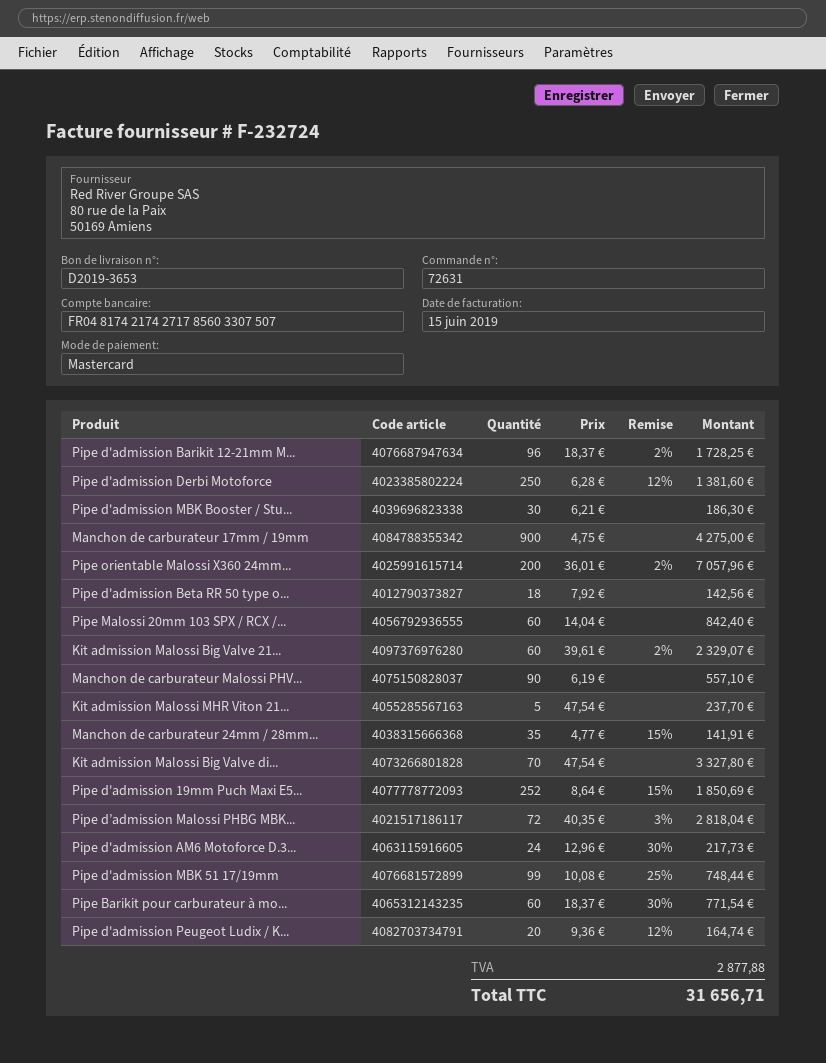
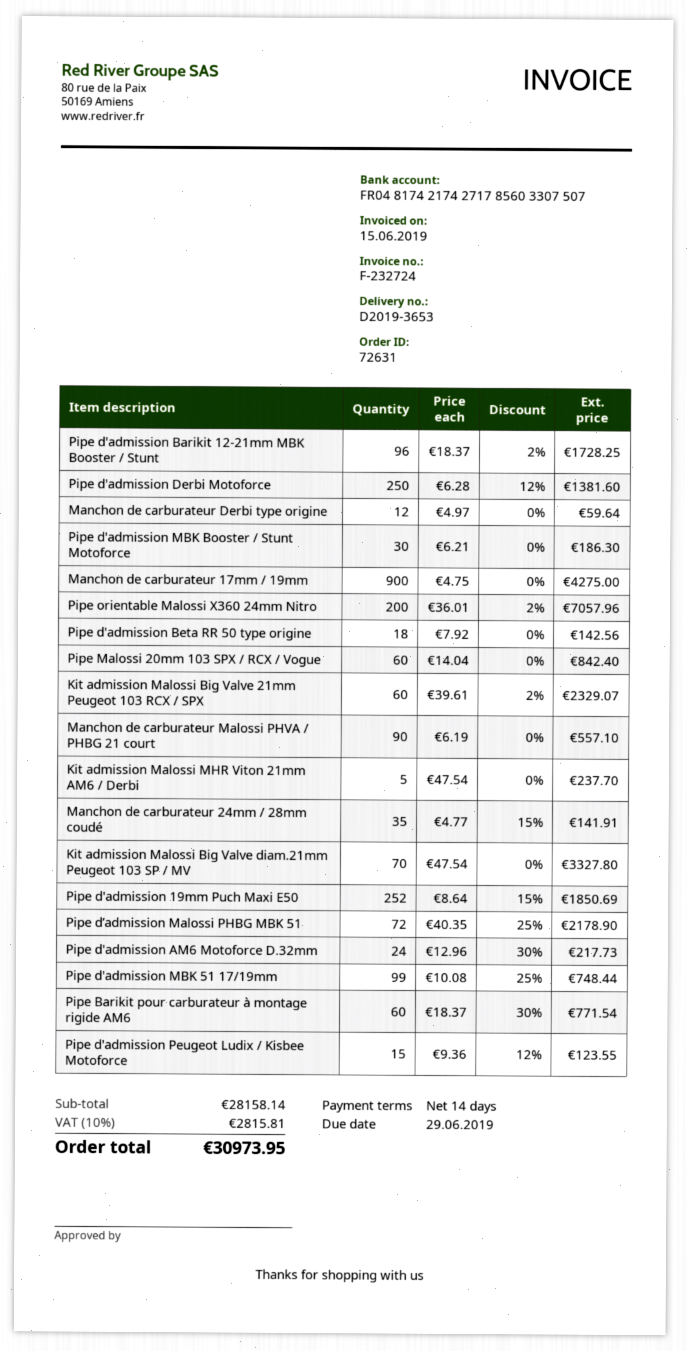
Pipe d’admission Malossi PHBG MBK...: 72 x 40.35 - 3% = 2818.04 -> 72 x 40.35 - 25% = 2178.90
Pipe d'admission Peugeot Ludix / K...: 20 x 9.36 - 12% = 164.74 -> 15 x 9.36 - 12% = 123.55
Manchon de carburateur Derbi type origine: none -> 12 x 4.97 = 59.64
tax: 2877.88 -> 2815.81
total: 31656.71 -> 30973.95

